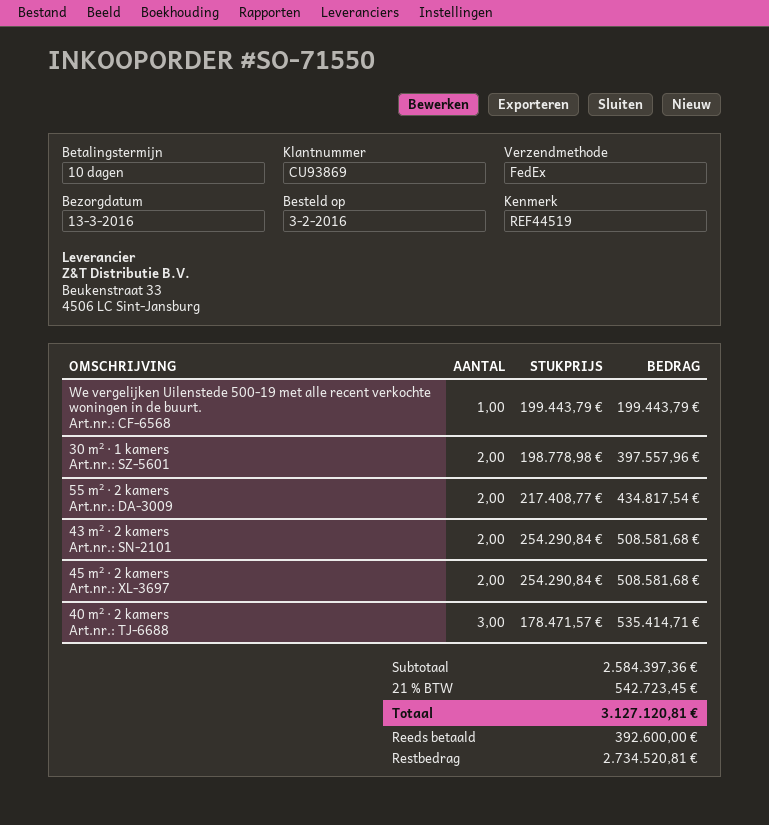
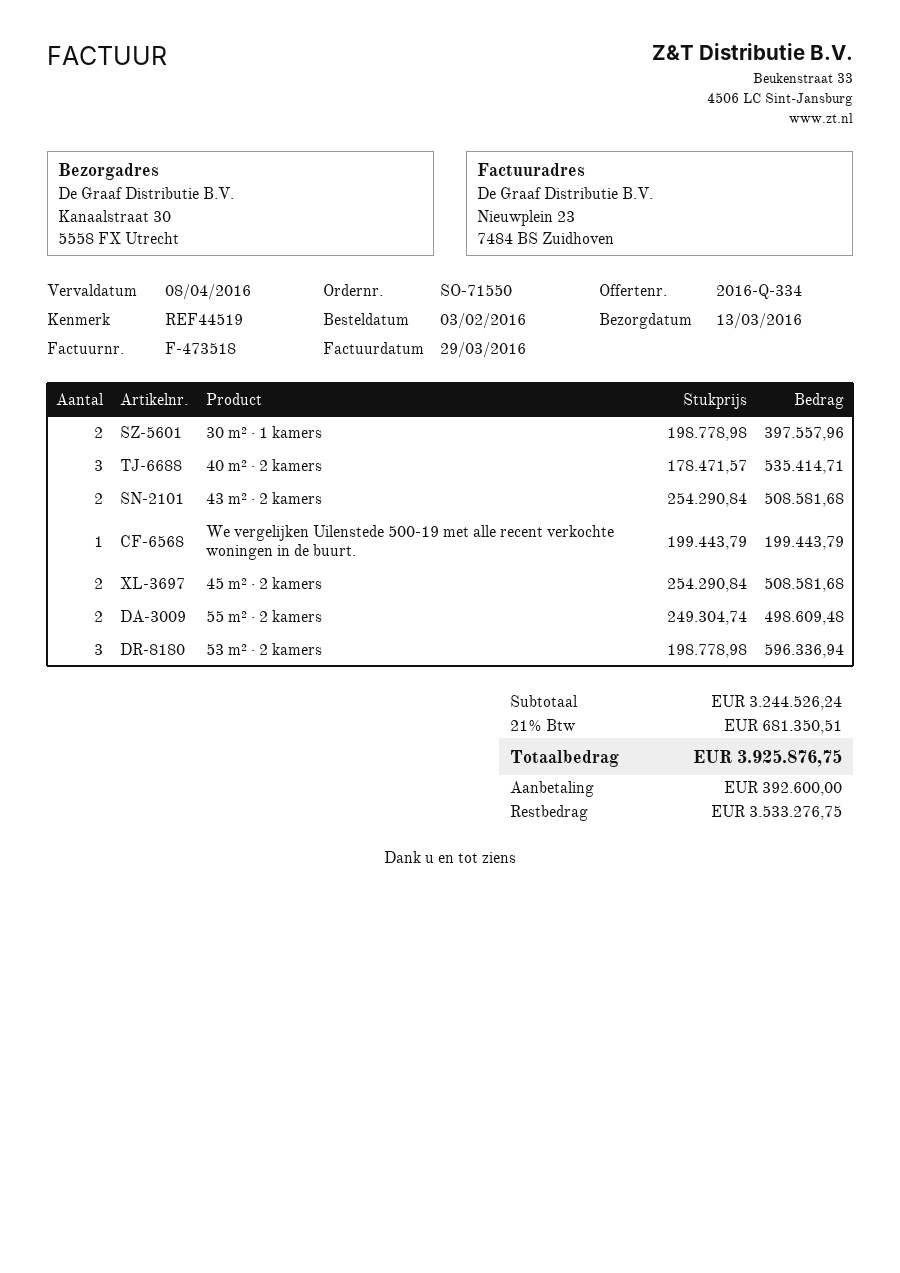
55 m² · 2 kamers: 2 x 217408.77 = 434817.54 -> 2 x 249304.74 = 498609.48
53 m² · 2 kamers: none -> 3 x 198778.98 = 596336.94
subtotal: 2584397.36 -> 3244526.24
tax: 21% = 542723.45 -> 21% = 681350.51
total: 3127120.81 -> 3925876.75
balance: 2734520.81 -> 3533276.75

